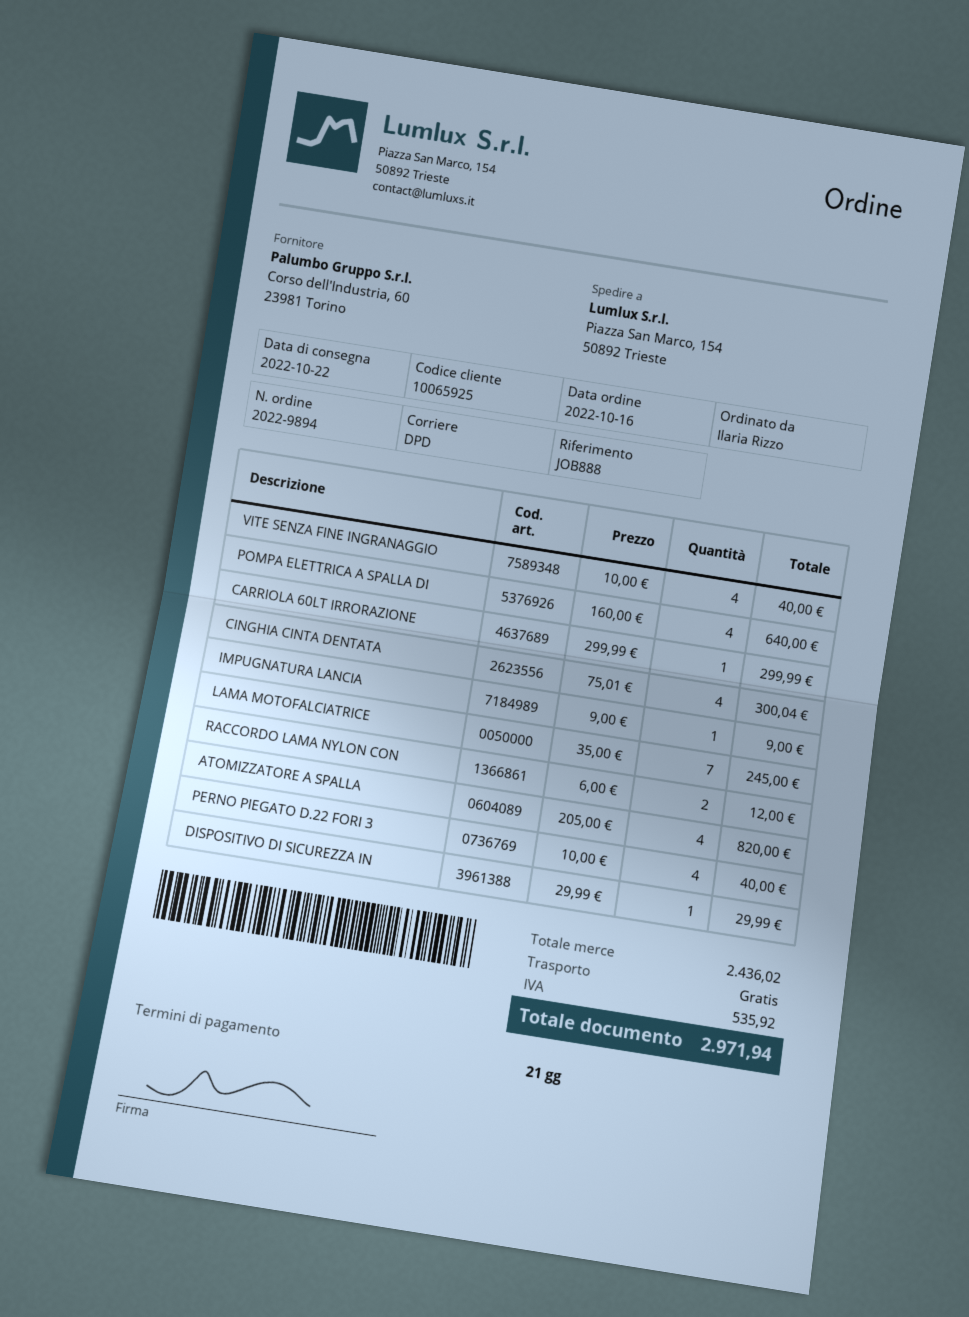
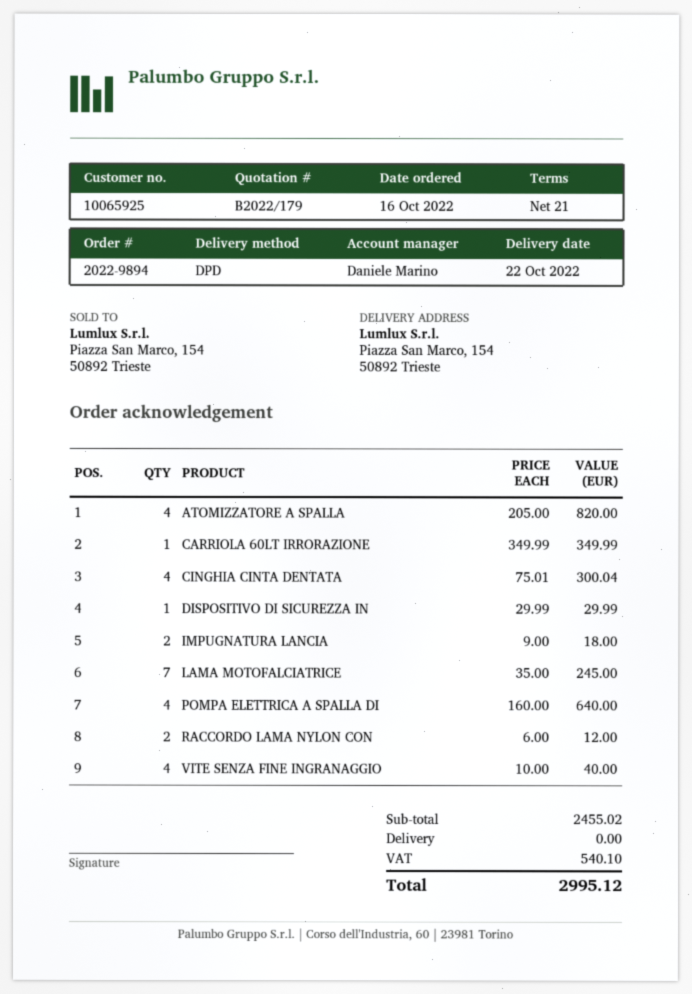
CARRIOLA 60LT IRRORAZIONE: 1 x 299.99 = 299.99 -> 1 x 349.99 = 349.99
IMPUGNATURA LANCIA: 1 x 9.00 = 9.00 -> 2 x 9.00 = 18.00
PERNO PIEGATO D.22 FORI 3: 4 x 10.00 = 40.00 -> none
subtotal: 2436.02 -> 2455.02
tax: 535.92 -> 540.10
total: 2971.94 -> 2995.12

